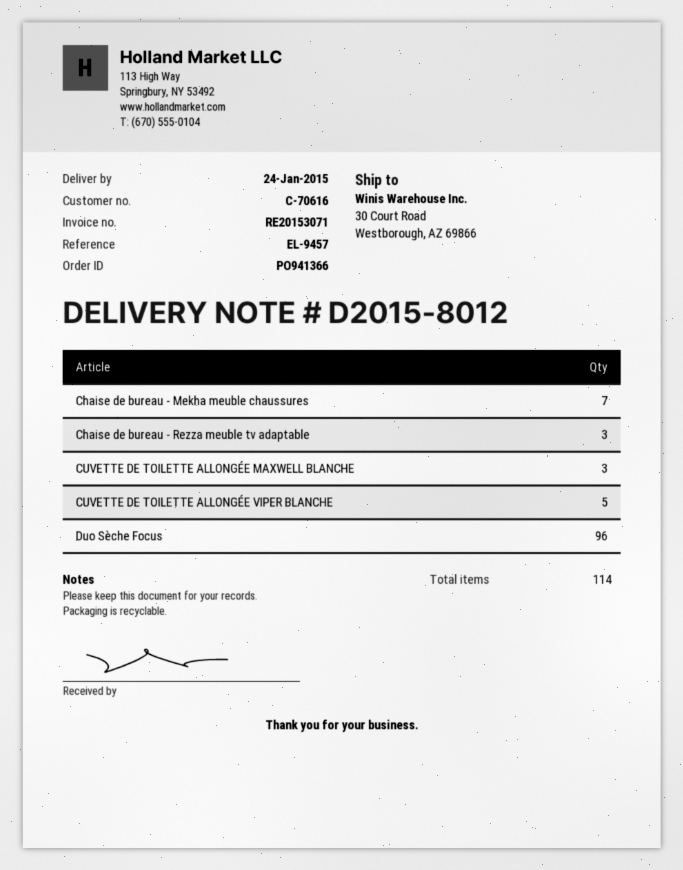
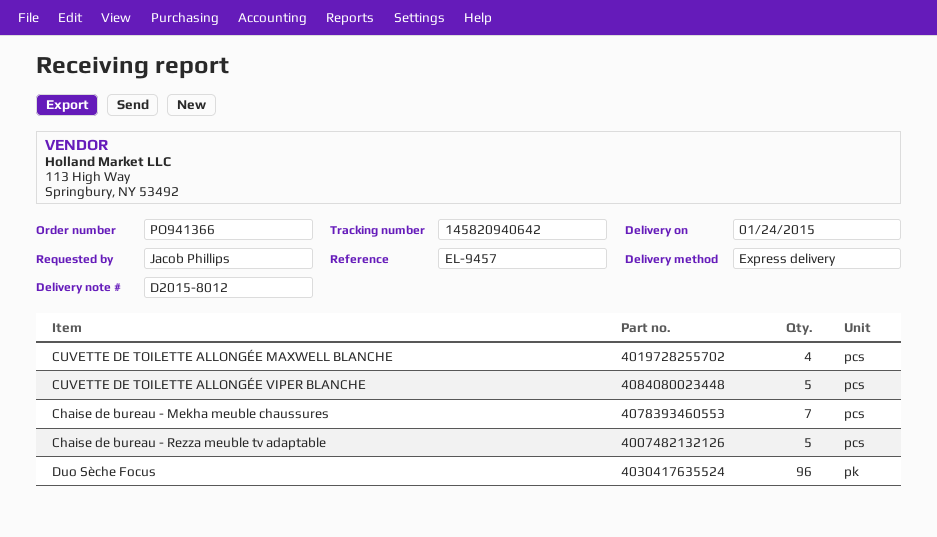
Chaise de bureau - Rezza meuble tv adaptable: 3 -> 5
CUVETTE DE TOILETTE ALLONGÉE MAXWELL BLANCHE: 3 -> 4

